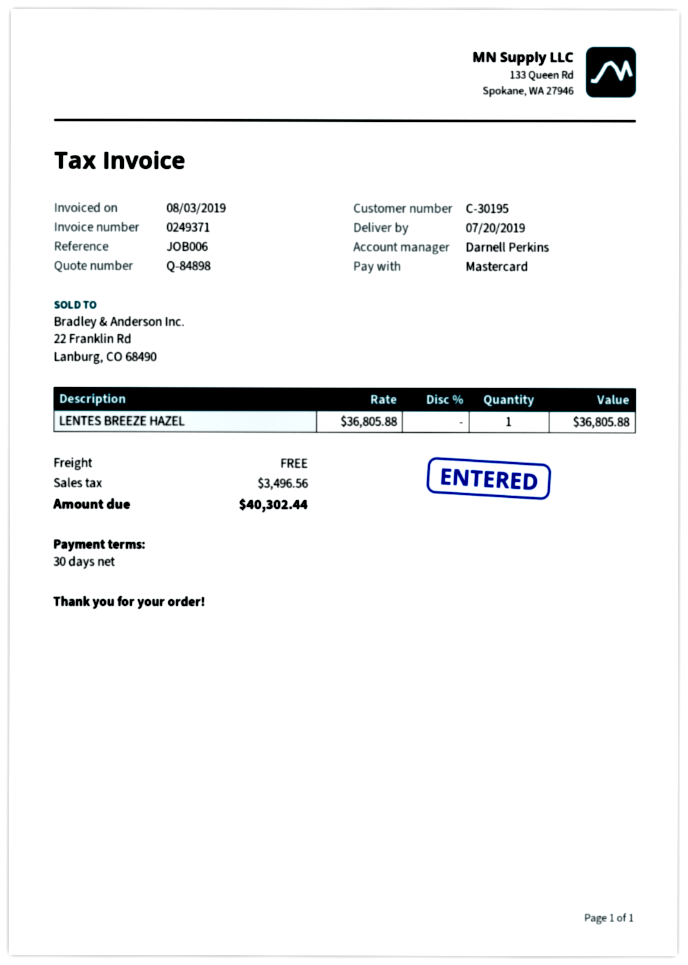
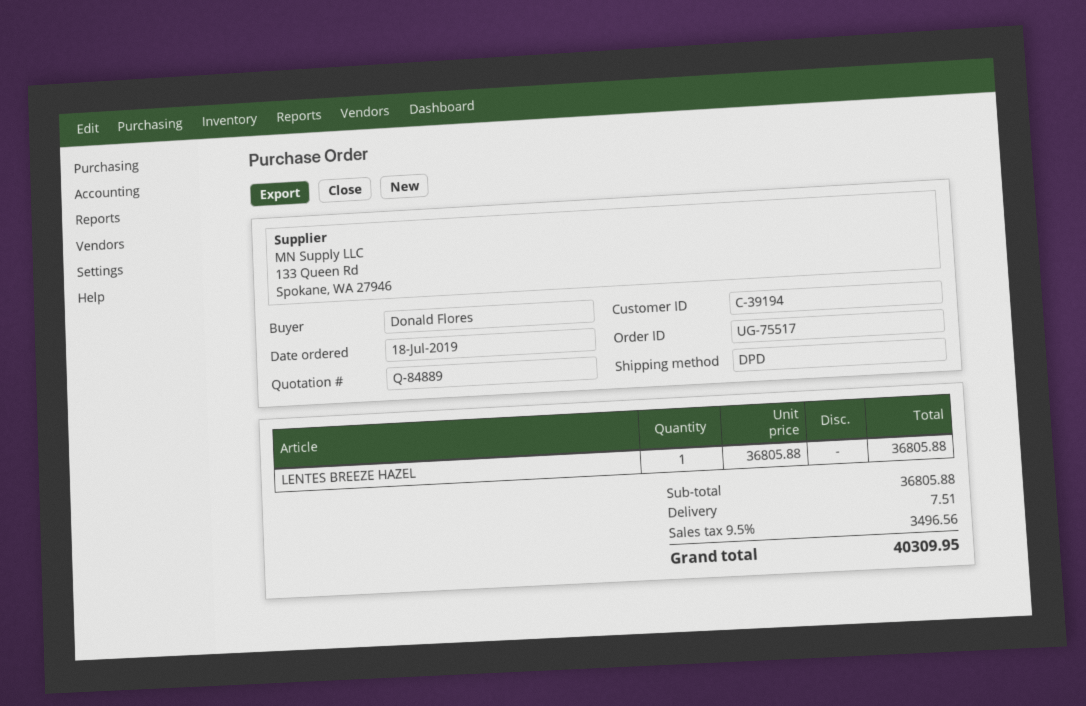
quote number: Q-84898 -> Q-84889
customer number: C-30195 -> C-39194
shipping: 0.00 -> 7.51
total: 40302.44 -> 40309.95

